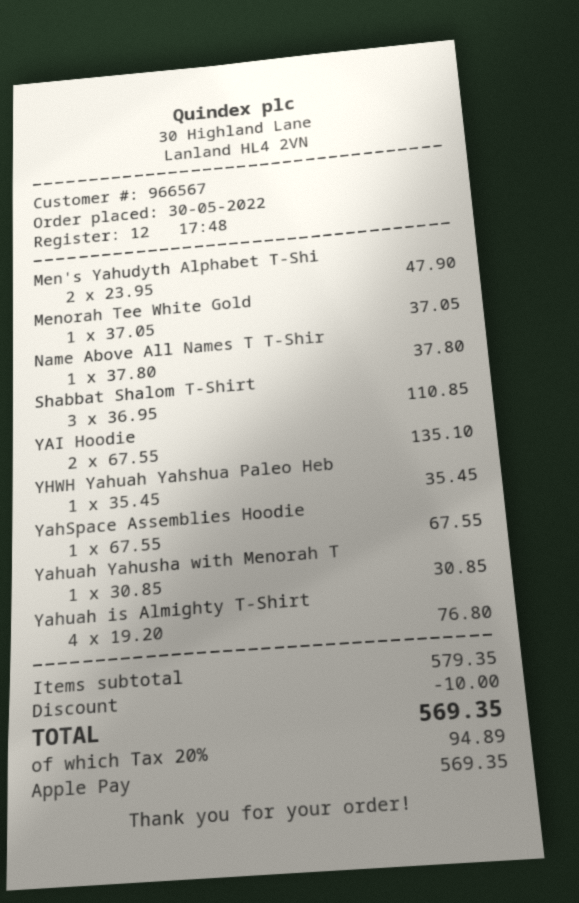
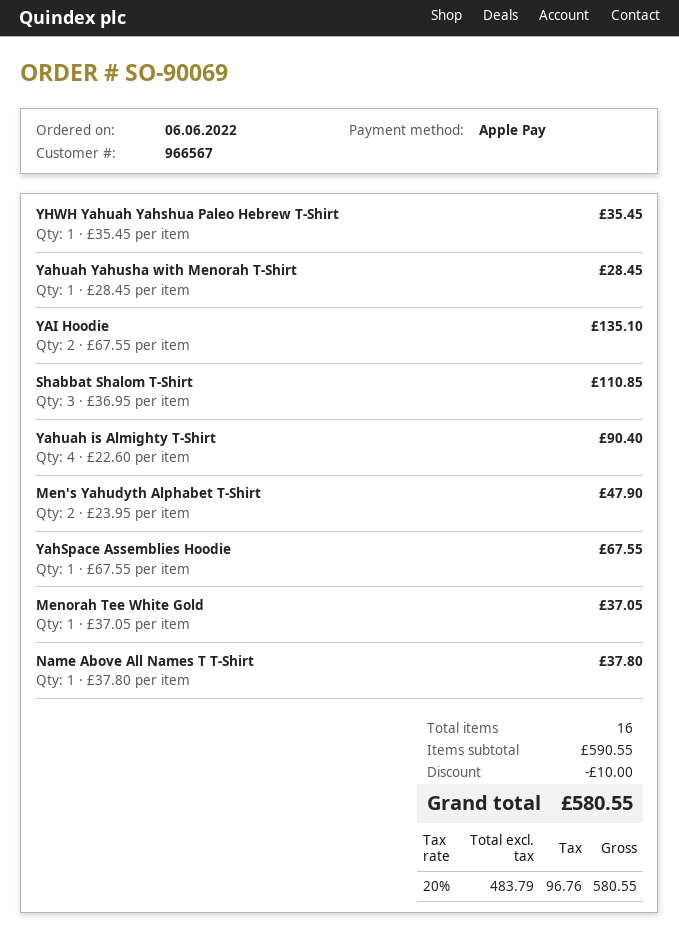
order date: 2022-05-30 -> 2022-06-06
Yahuah Yahusha with Menorah T: 1 x 30.85 = 30.85 -> 1 x 28.45 = 28.45
Yahuah is Almighty T-Shirt: 4 x 19.20 = 76.80 -> 4 x 22.60 = 90.40
subtotal: 579.35 -> 590.55
tax: 20% = 94.89 -> 20% = 96.76
total: 569.35 -> 580.55

